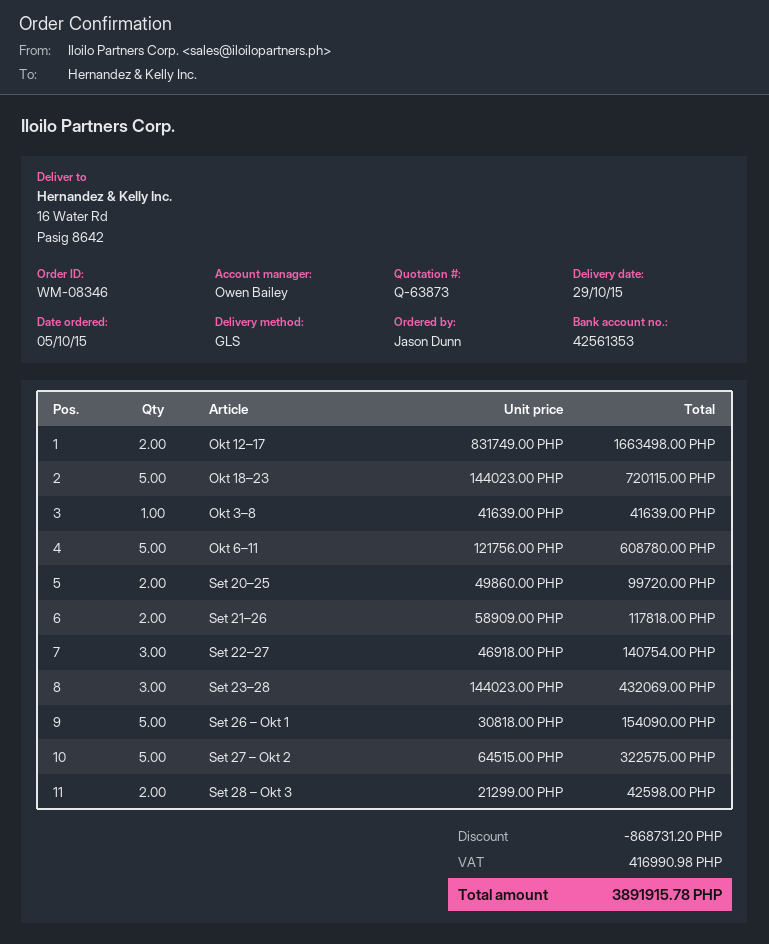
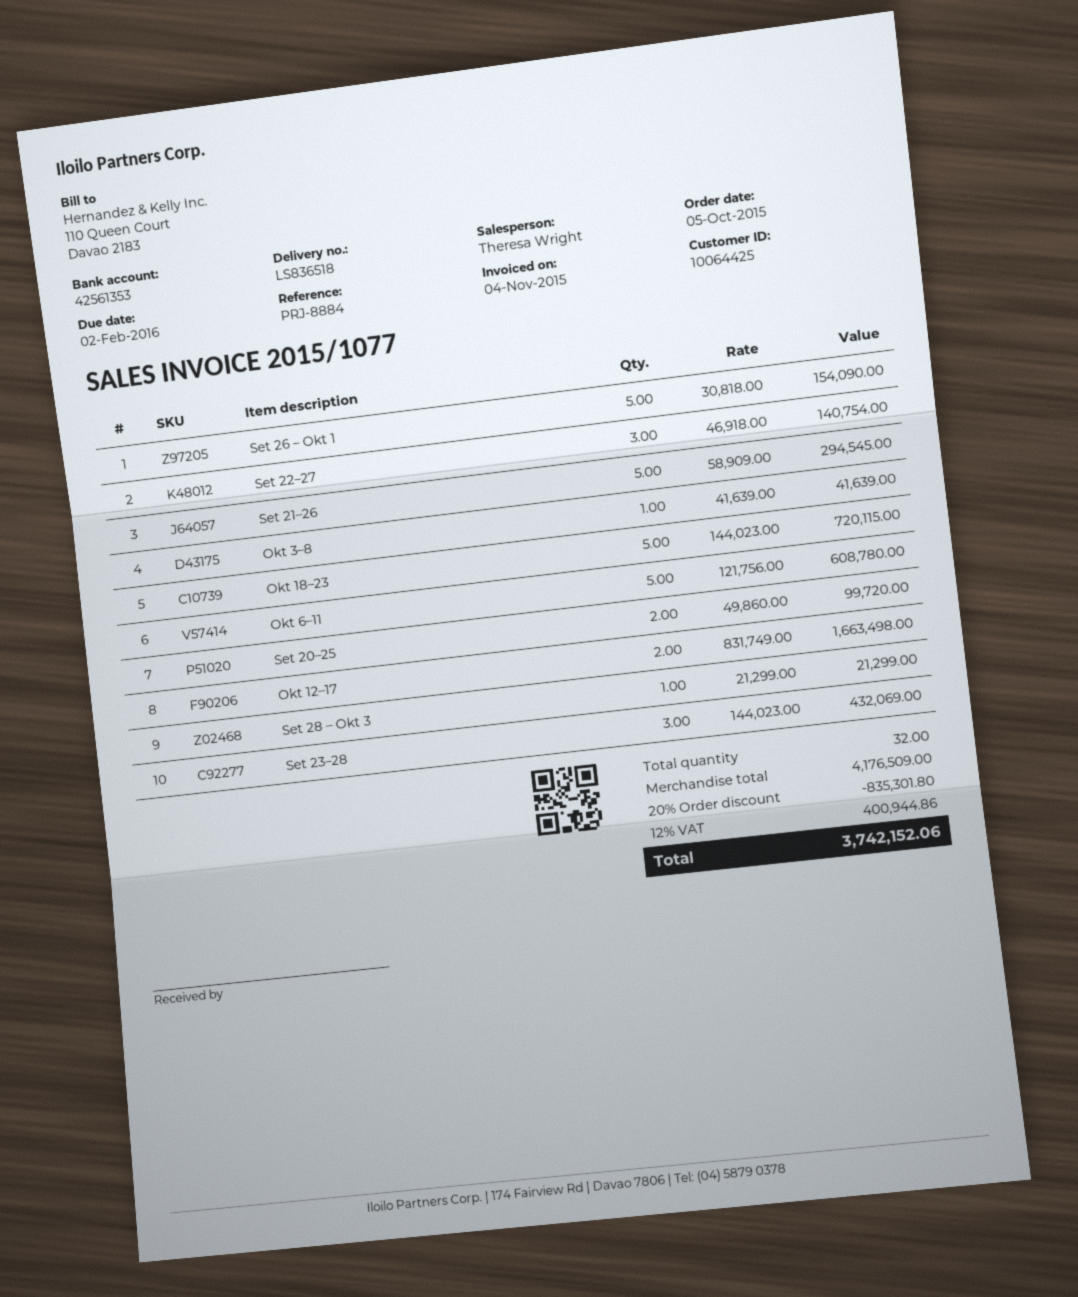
sales rep: Owen Bailey -> Theresa Wright
Set 21–26: 2 x 58909.00 = 117818.00 -> 5 x 58909.00 = 294545.00
Set 27 – Okt 2: 5 x 64515.00 = 322575.00 -> none
Set 28 – Okt 3: 2 x 21299.00 = 42598.00 -> 1 x 21299.00 = 21299.00
discount: 868731.20 -> 835301.80
tax: 416990.98 -> 400944.86
total: 3891915.78 -> 3742152.06

